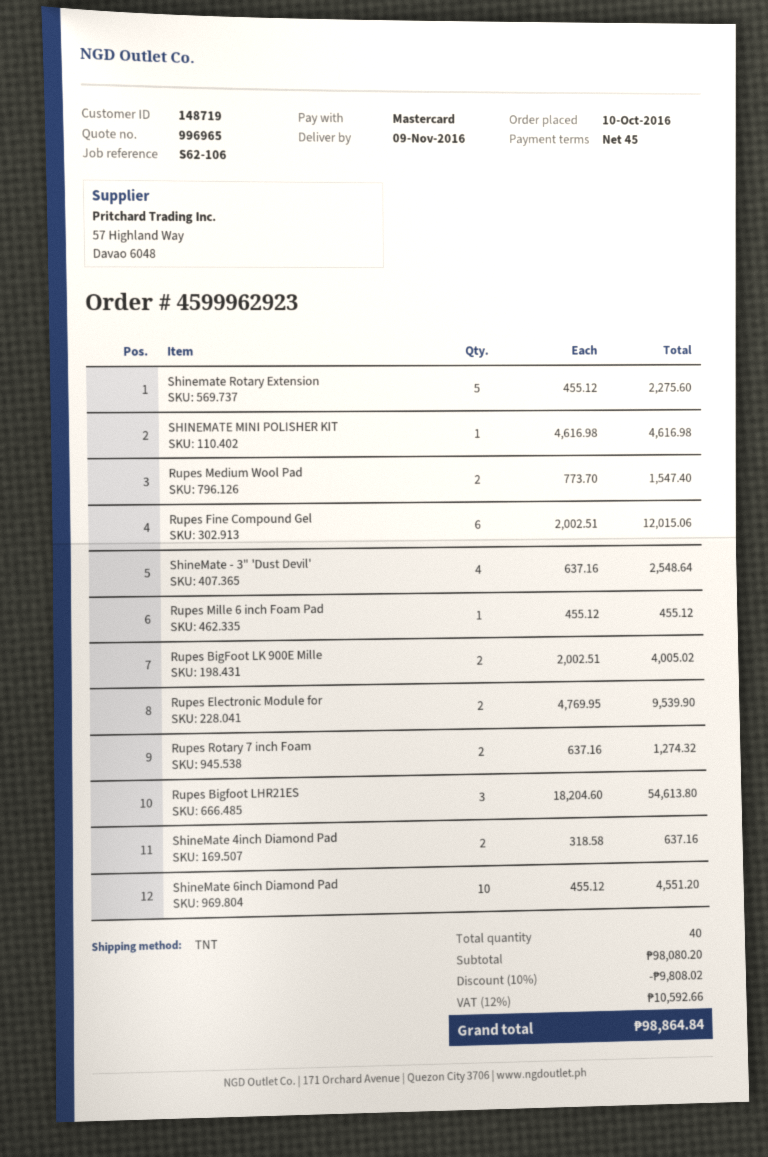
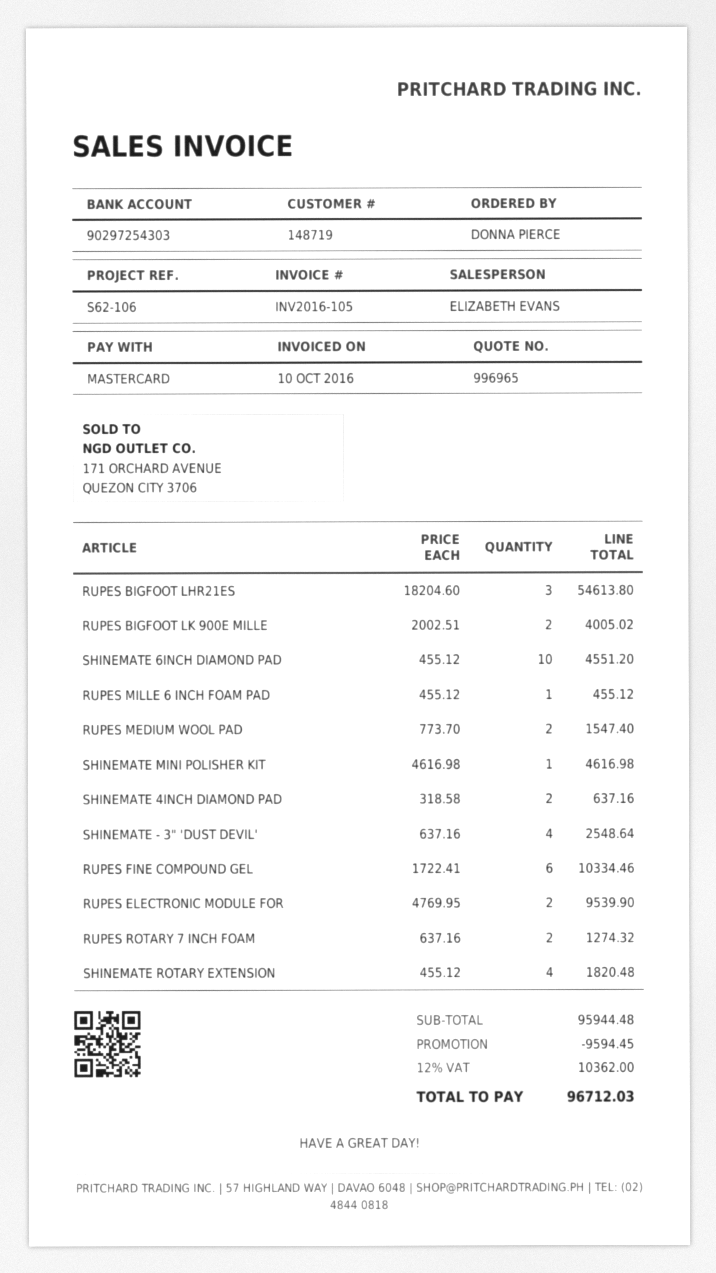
Shinemate Rotary Extension: 5 x 455.12 = 2275.60 -> 4 x 455.12 = 1820.48
Rupes Fine Compound Gel: 6 x 2002.51 = 12015.06 -> 6 x 1722.41 = 10334.46
subtotal: 98080.20 -> 95944.48
discount: 9808.02 -> 9594.45
tax: 12% = 10592.66 -> 12% = 10362.00
total: 98864.84 -> 96712.03

